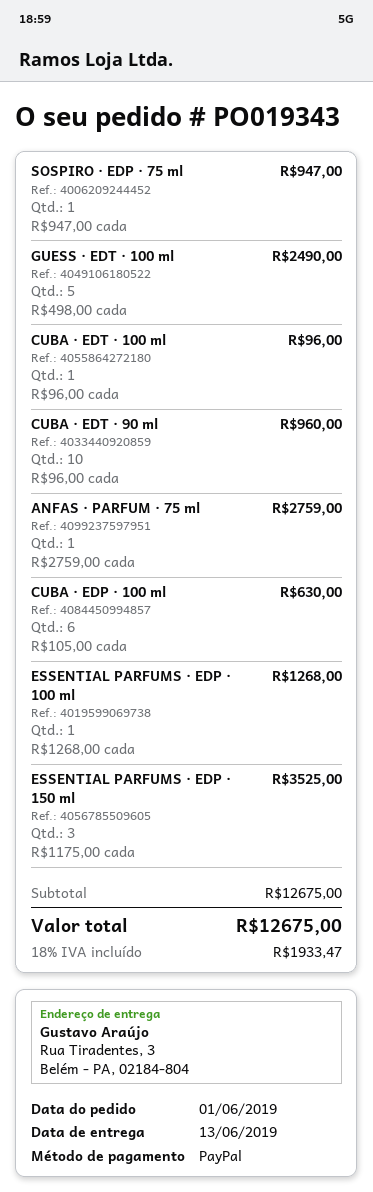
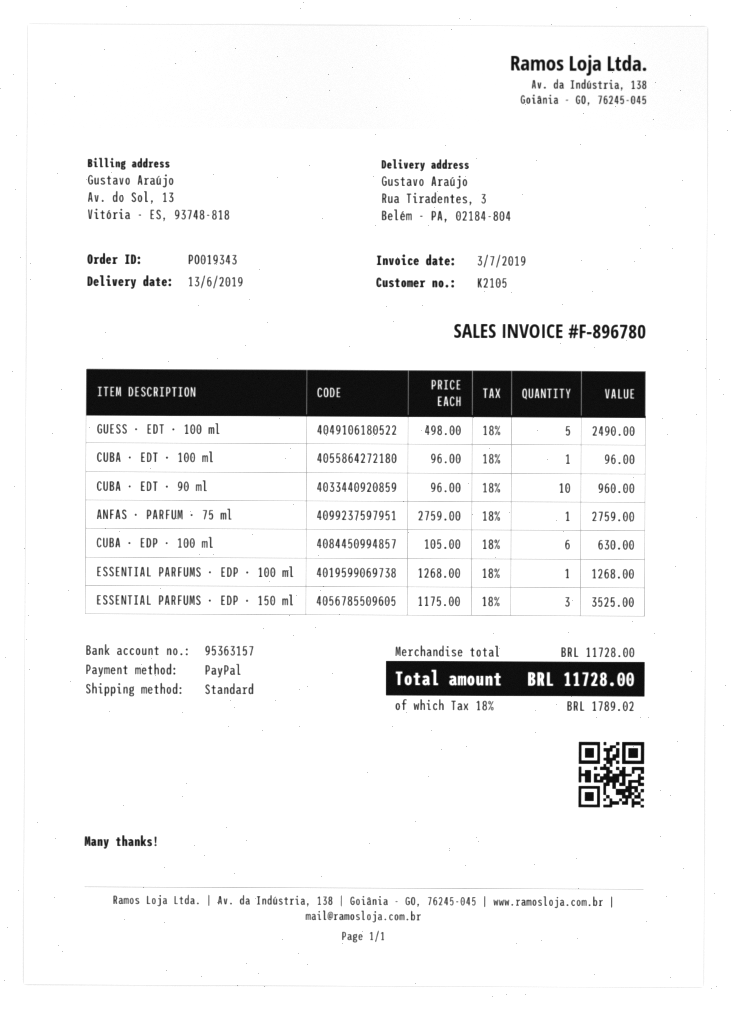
SOSPIRO · EDP · 75 ml: 1 x 947.00 = 947.00 -> none
subtotal: 12675.00 -> 11728.00
tax: 18% = 1933.47 -> 18% = 1789.02
total: 12675.00 -> 11728.00

